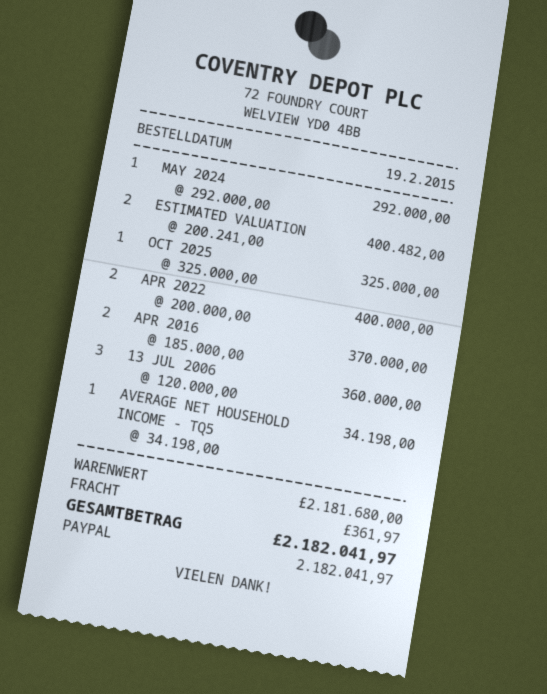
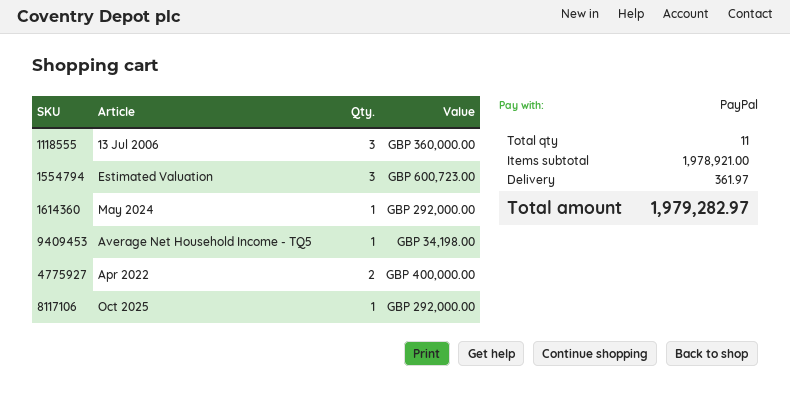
ESTIMATED VALUATION: 2 for 400482.00 -> 3 for 600723.00
OCT 2025: 1 for 325000.00 -> 1 for 292000.00
APR 2016: 2 for 370000.00 -> none
subtotal: 2181680.00 -> 1978921.00
total: 2182041.97 -> 1979282.97

